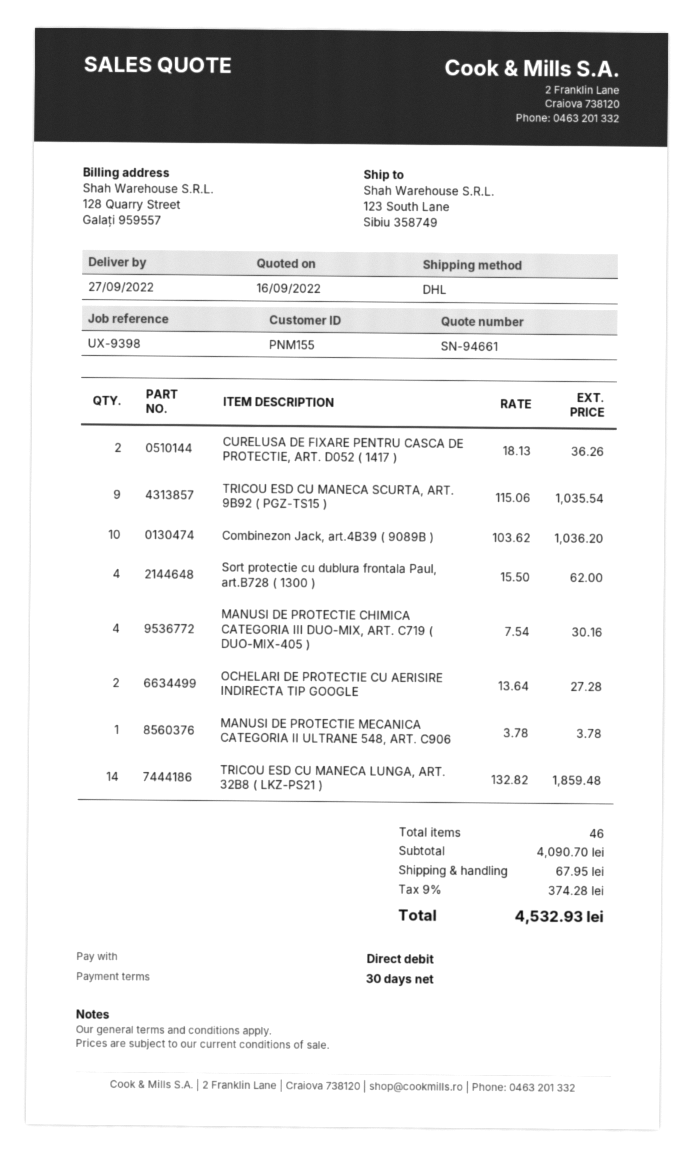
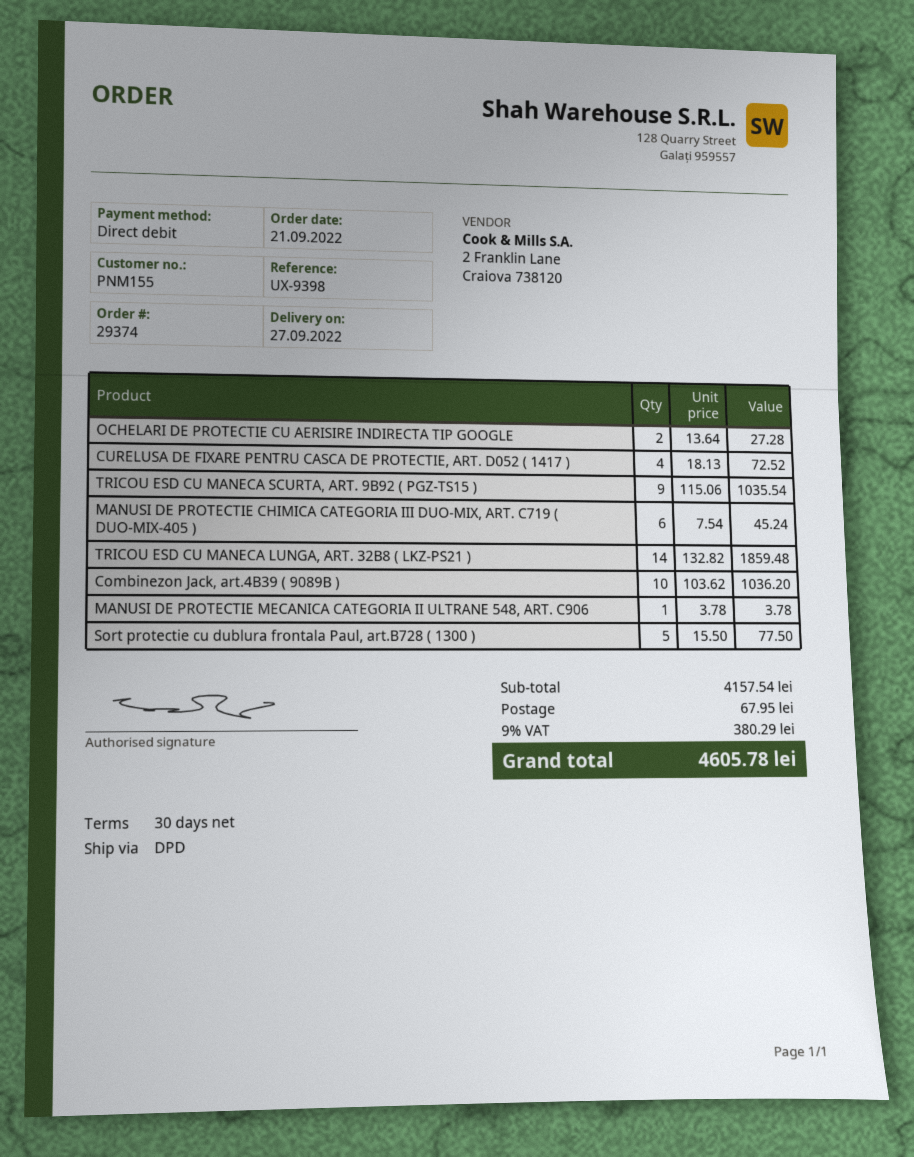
shipping method: DHL -> DPD
CURELUSA DE FIXARE PENTRU CASCA DE PROTECTIE, ART. D052 ( 1417 ): 2 x 18.13 = 36.26 -> 4 x 18.13 = 72.52
Sort protectie cu dublura frontala Paul, art.B728 ( 1300 ): 4 x 15.50 = 62.00 -> 5 x 15.50 = 77.50
MANUSI DE PROTECTIE CHIMICA CATEGORIA III DUO-MIX, ART. C719 ( DUO-MIX-405 ): 4 x 7.54 = 30.16 -> 6 x 7.54 = 45.24
subtotal: 4090.70 -> 4157.54
tax: 9% = 374.28 -> 9% = 380.29
total: 4532.93 -> 4605.78

